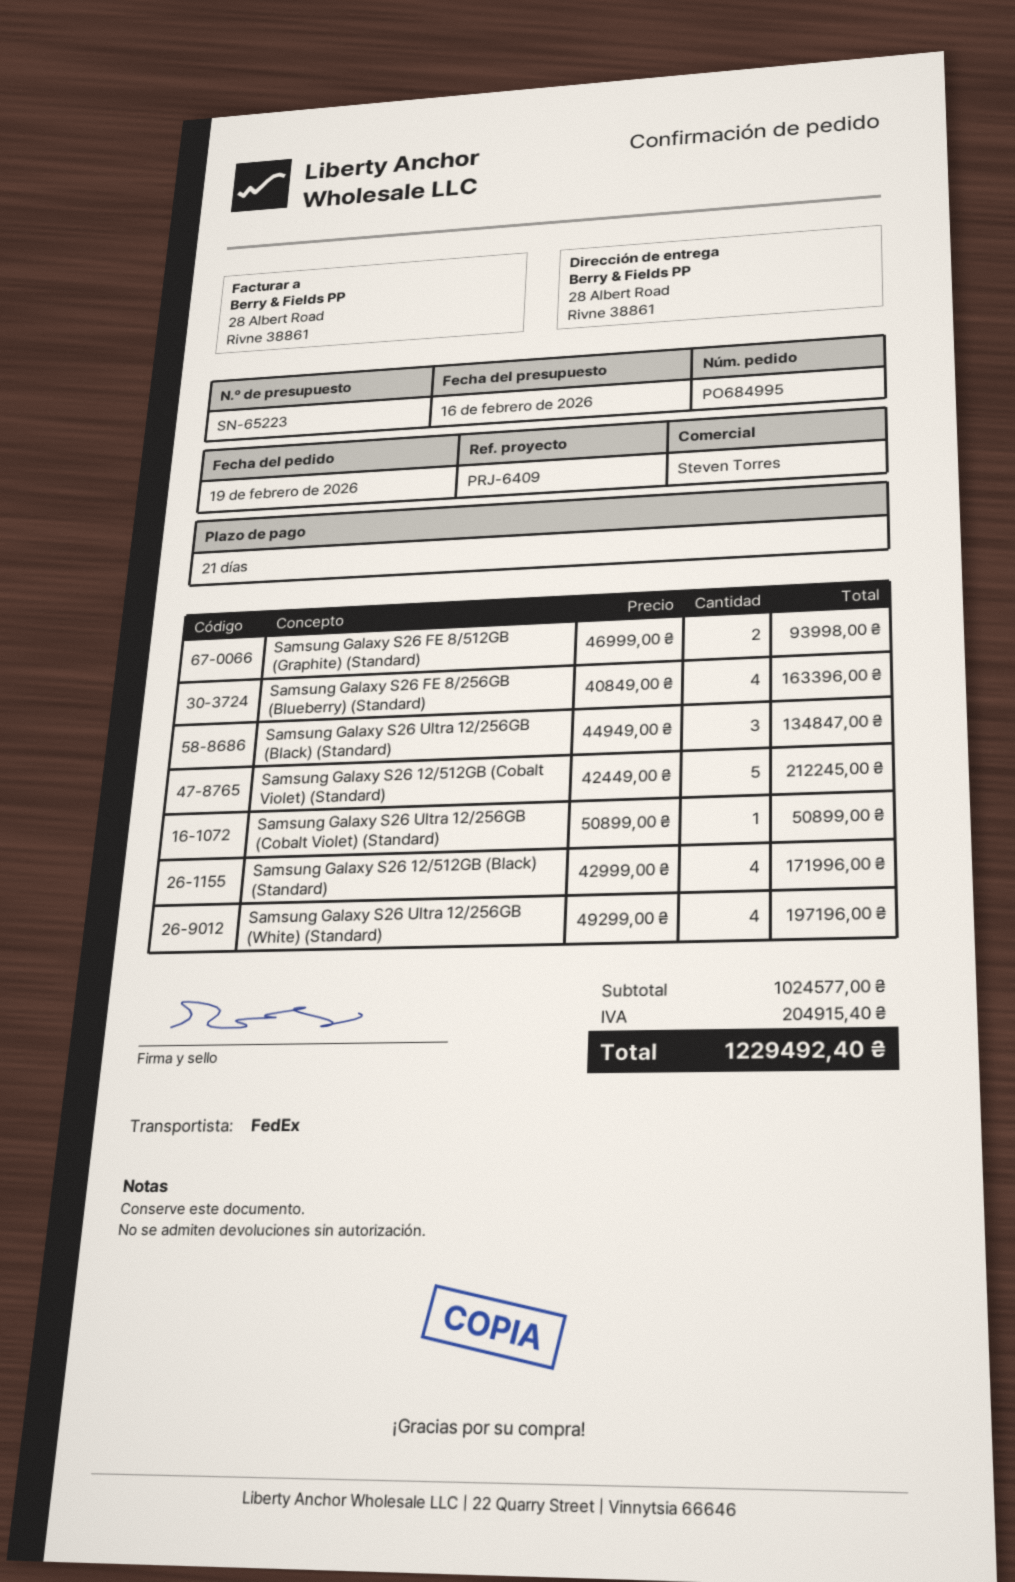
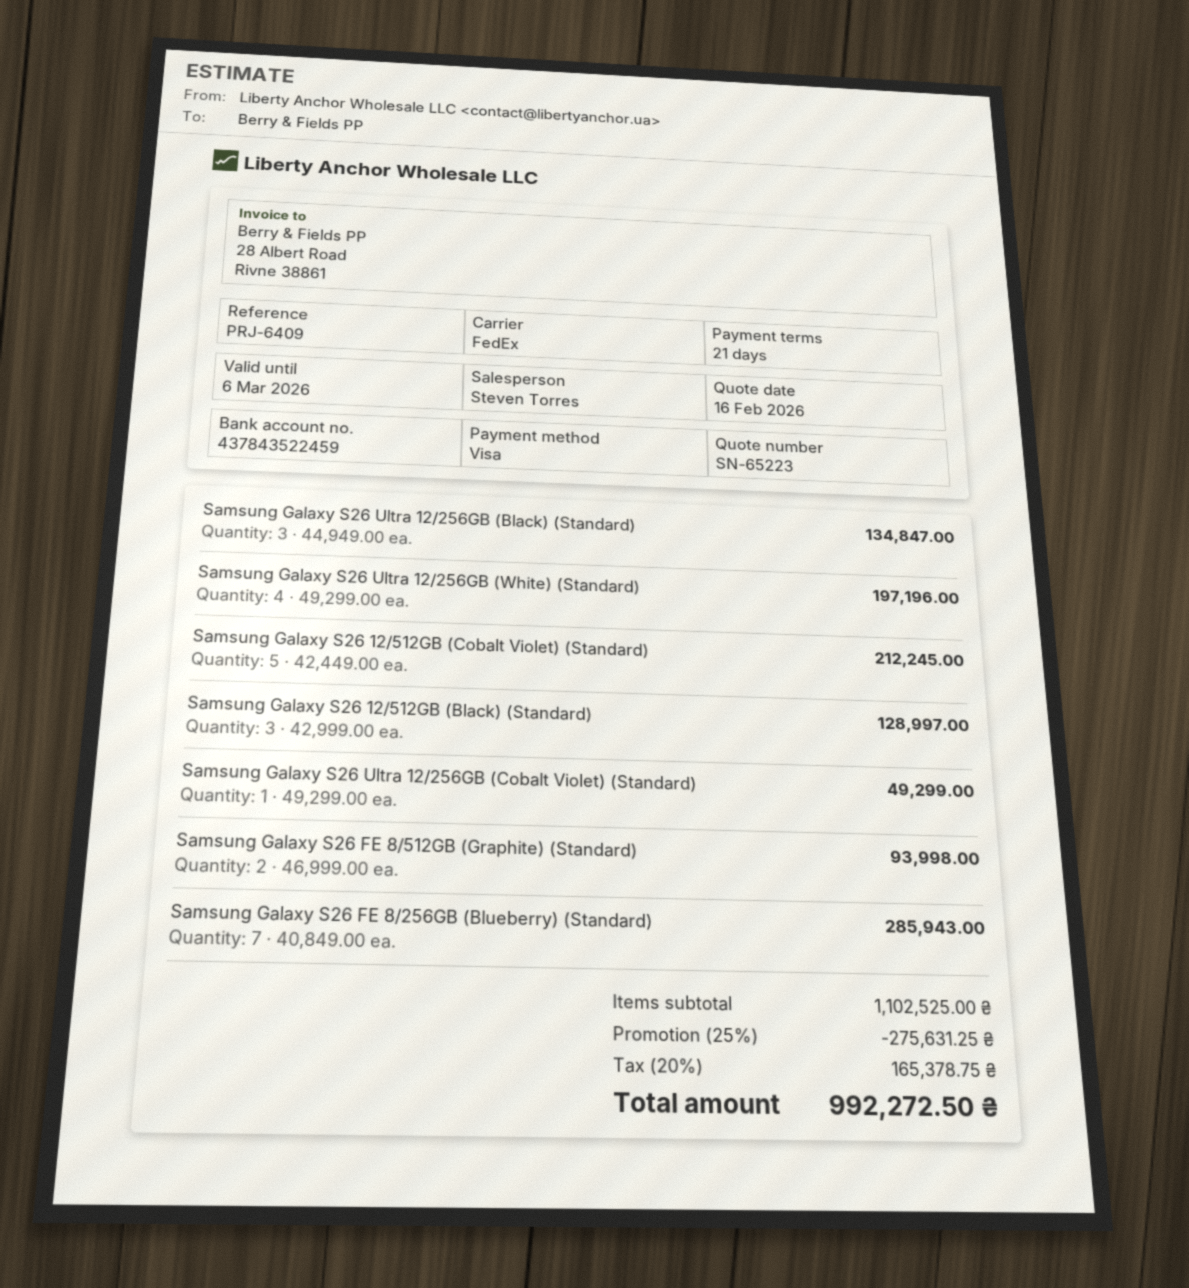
Samsung Galaxy S26 FE 8/256GB (Blueberry) (Standard): 4 x 40849.00 = 163396.00 -> 7 x 40849.00 = 285943.00
Samsung Galaxy S26 Ultra 12/256GB (Cobalt Violet) (Standard): 1 x 50899.00 = 50899.00 -> 1 x 49299.00 = 49299.00
Samsung Galaxy S26 12/512GB (Black) (Standard): 4 x 42999.00 = 171996.00 -> 3 x 42999.00 = 128997.00
subtotal: 1024577.00 -> 1102525.00
discount: none -> 25% = 275631.25
tax: 204915.40 -> 165378.75
total: 1229492.40 -> 992272.50

